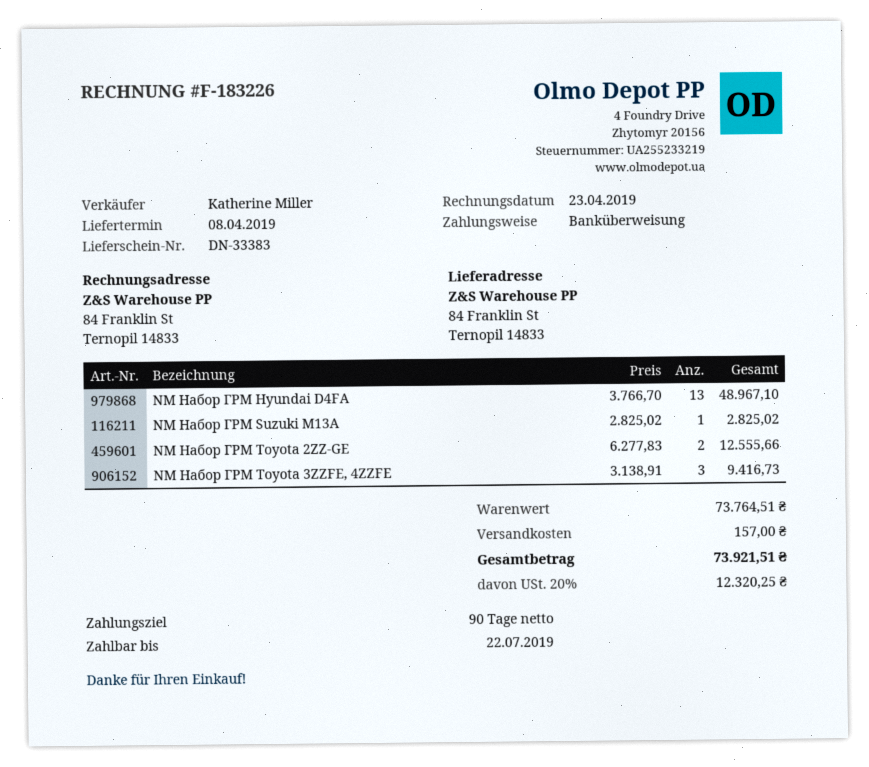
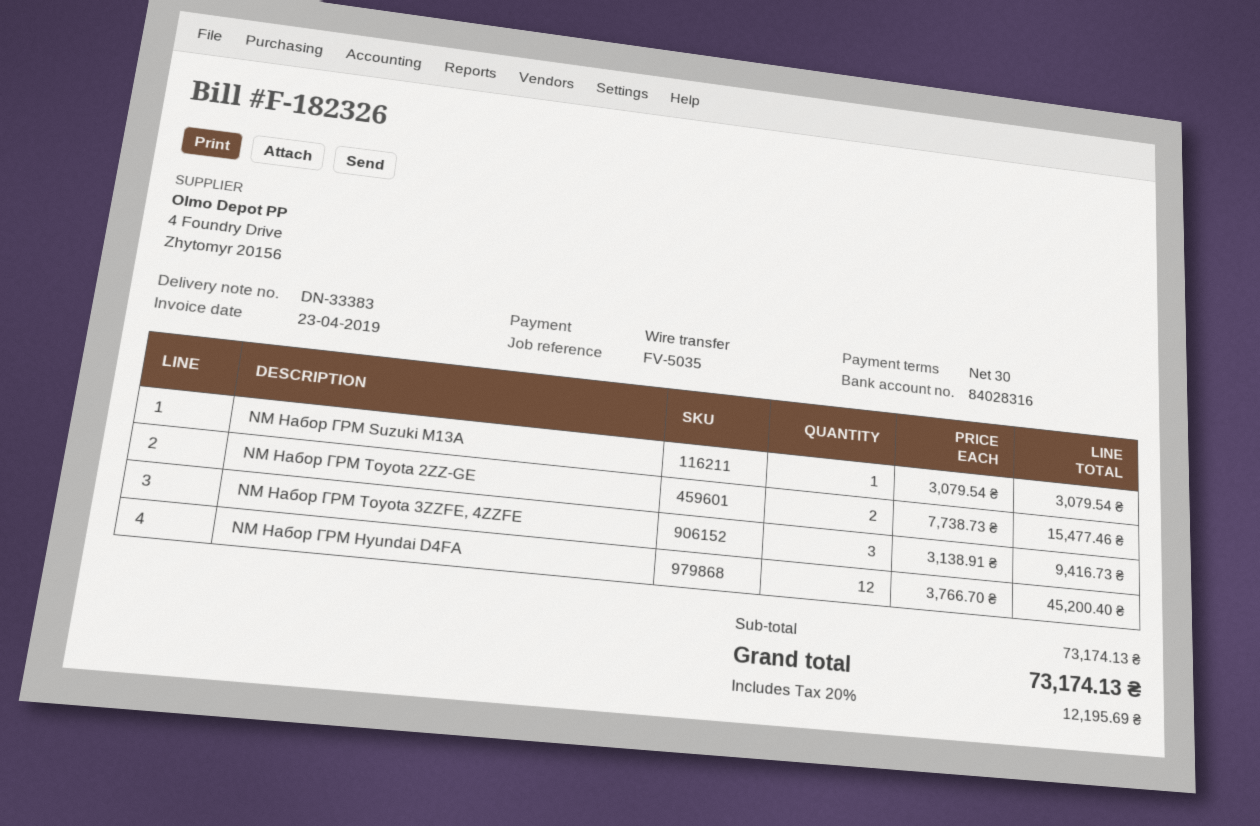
invoice number: F-183226 -> F-182326
payment terms: 90 days -> 30 days
NM Набор ГРМ Hyundai D4FA: 13 x 3766.70 = 48967.10 -> 12 x 3766.70 = 45200.40
NM Набор ГРМ Suzuki M13A: 1 x 2825.02 = 2825.02 -> 1 x 3079.54 = 3079.54
NM Набор ГРМ Toyota 2ZZ-GE: 2 x 6277.83 = 12555.66 -> 2 x 7738.73 = 15477.46
subtotal: 73764.51 -> 73174.13
shipping: 157.00 -> none
tax: 20% = 12320.25 -> 20% = 12195.69
total: 73921.51 -> 73174.13

